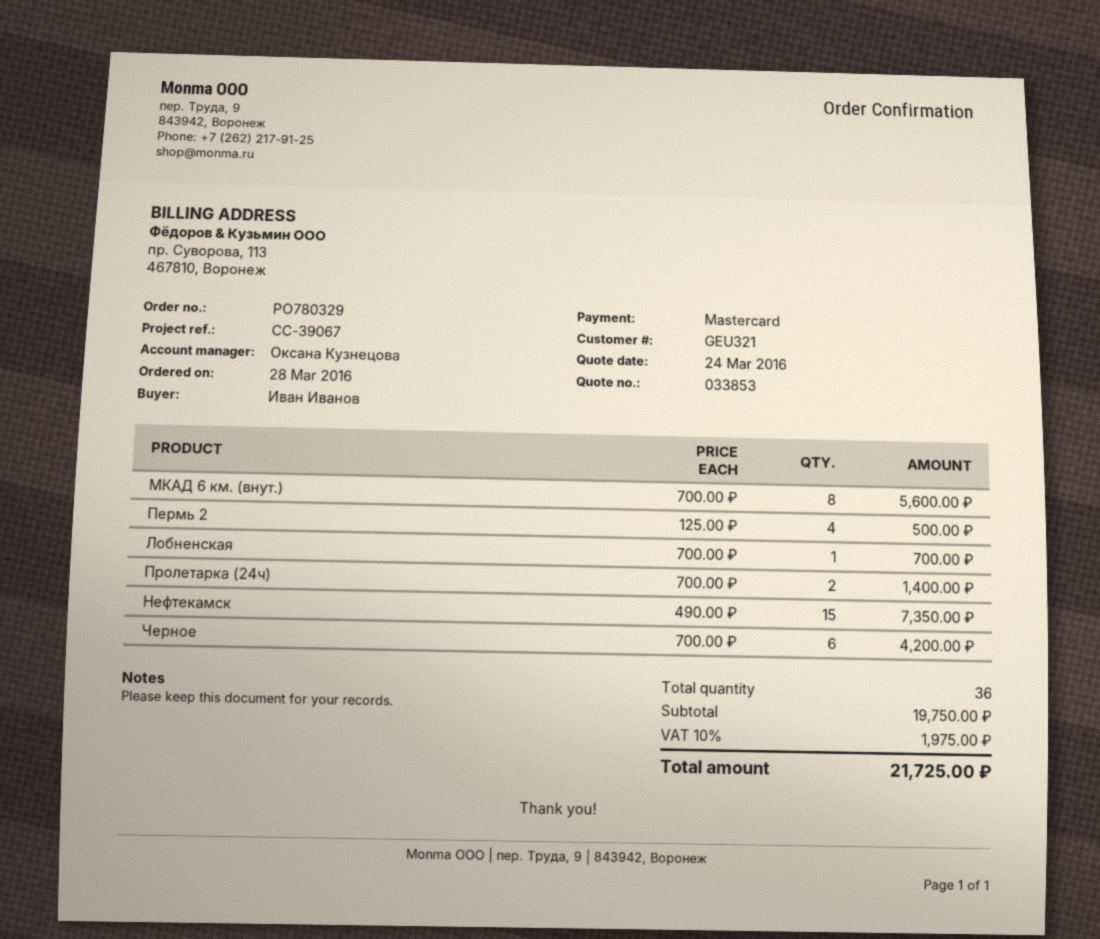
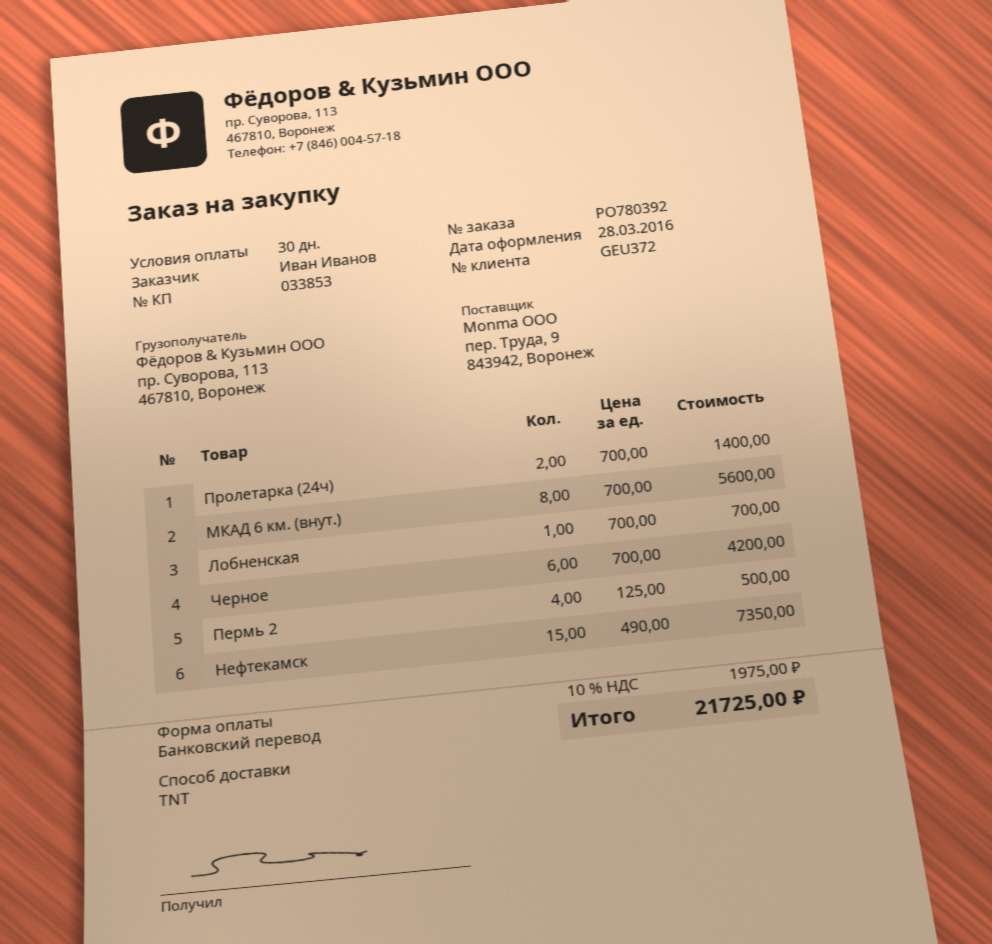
order number: PO780329 -> PO780392
customer number: GEU321 -> GEU372
payment method: Mastercard -> bank transfer

